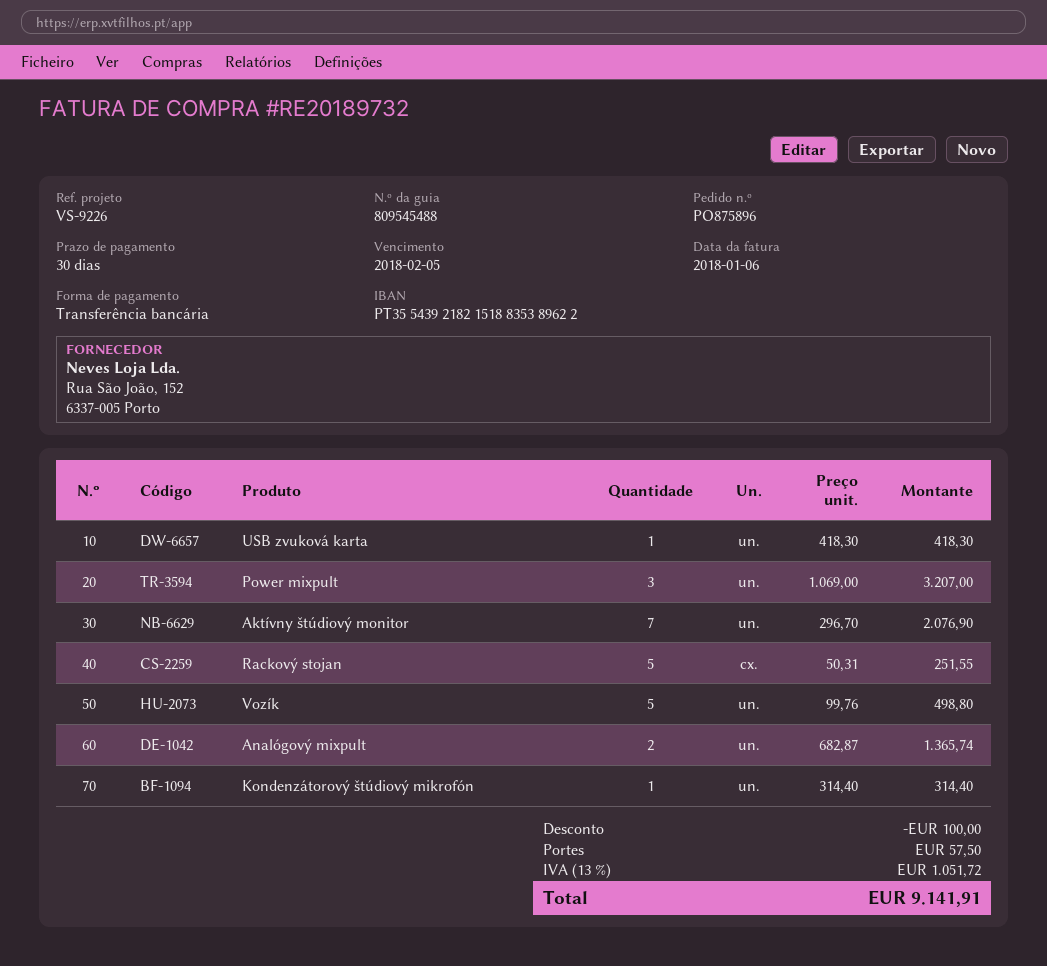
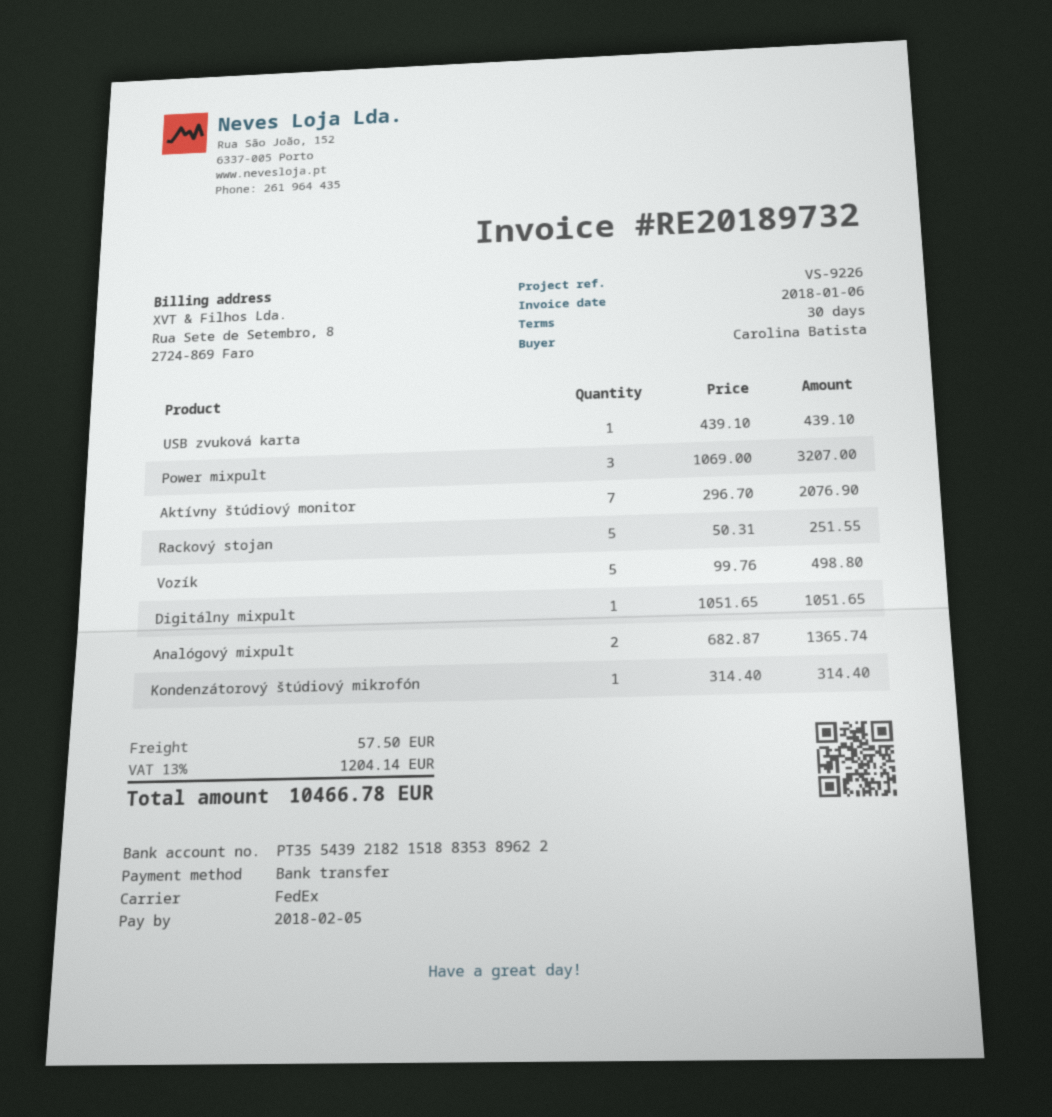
USB zvuková karta: 1 x 418.30 = 418.30 -> 1 x 439.10 = 439.10
Digitálny mixpult: none -> 1 x 1051.65 = 1051.65
discount: 100.00 -> none
tax: 13% = 1051.72 -> 13% = 1204.14
total: 9141.91 -> 10466.78

